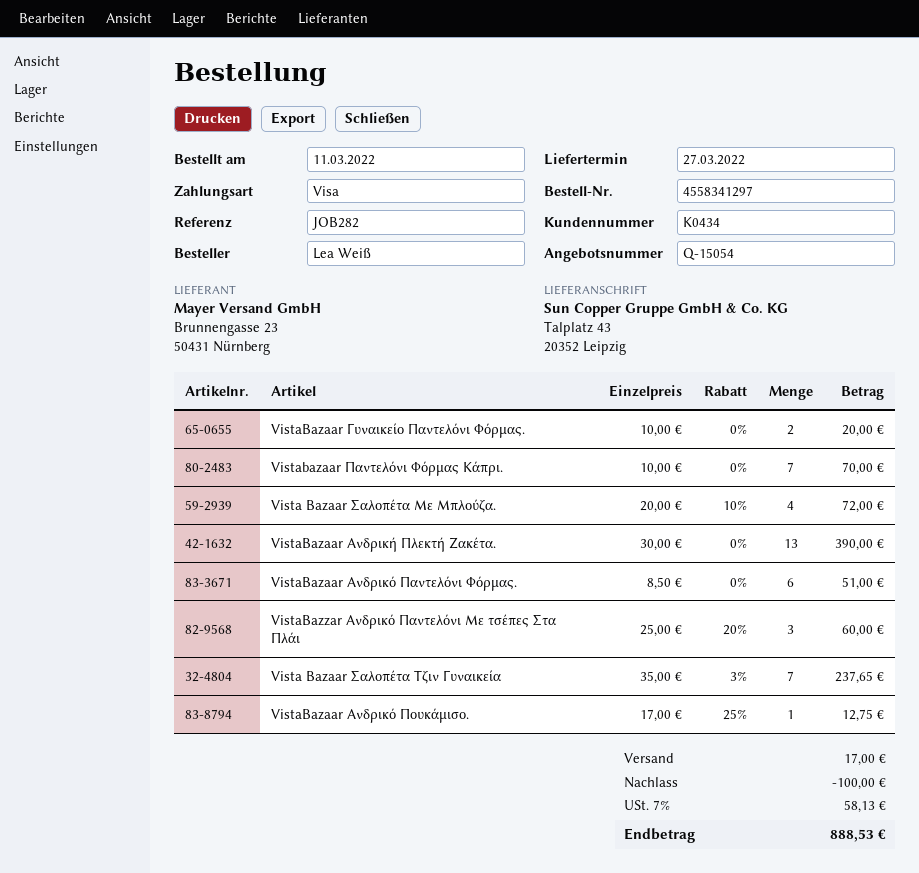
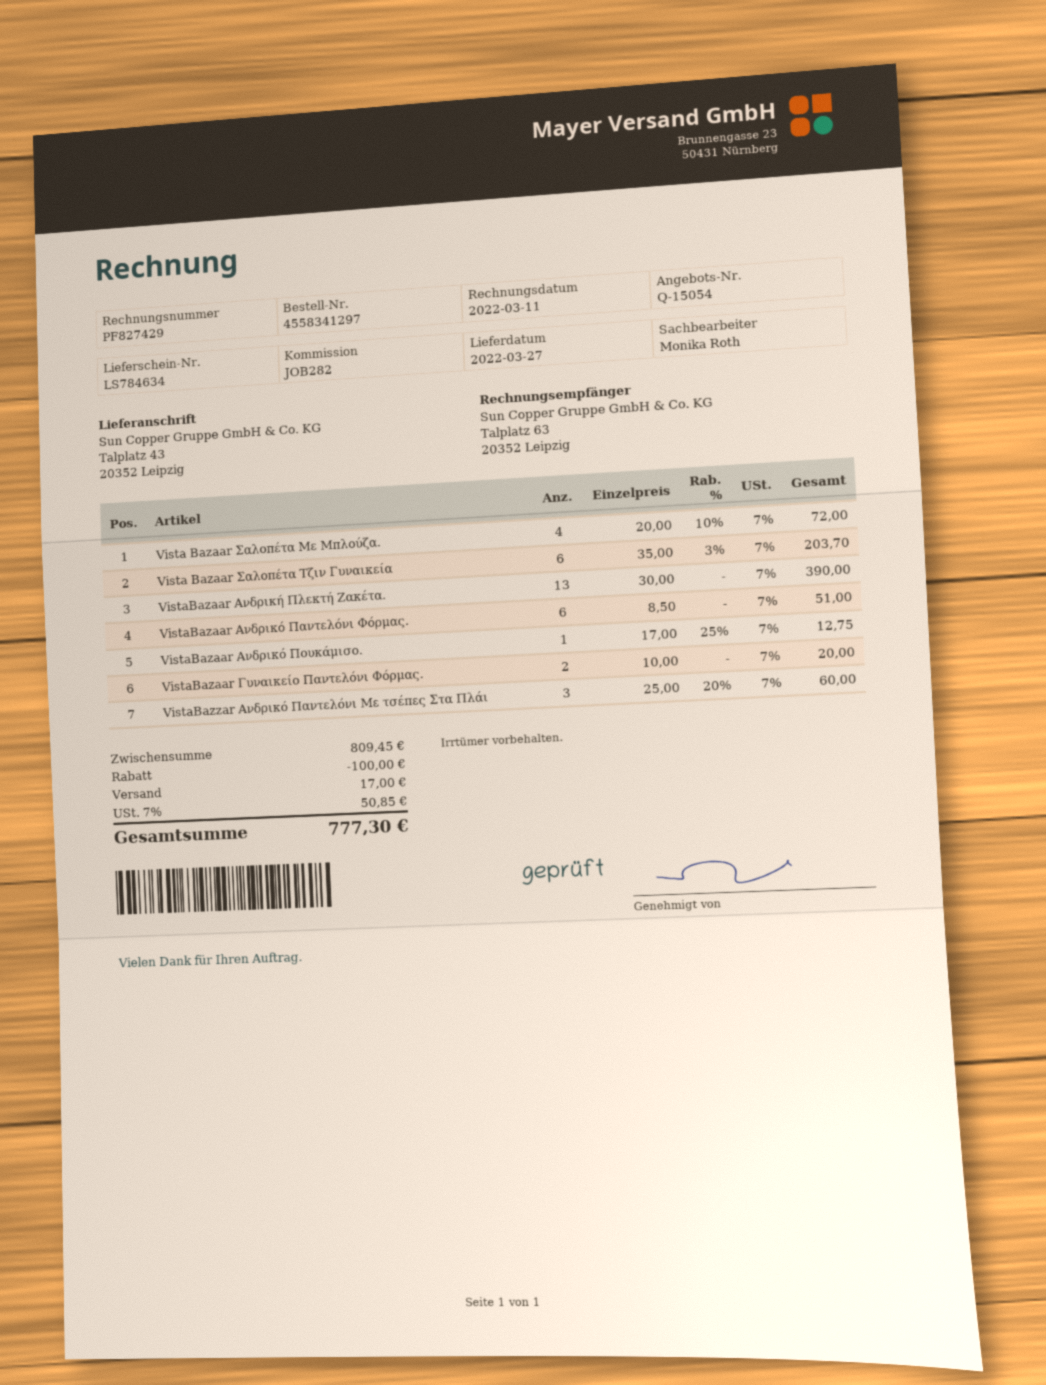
Vistabazaar Παντελόνι Φόρμας Κάπρι.: 7 x 10.00 = 70.00 -> none
Vista Bazaar Σαλοπέτα Τζιν Γυναικεία: 7 x 35.00 - 3% = 237.65 -> 6 x 35.00 - 3% = 203.70
tax: 7% = 58.13 -> 7% = 50.85
total: 888.53 -> 777.30

